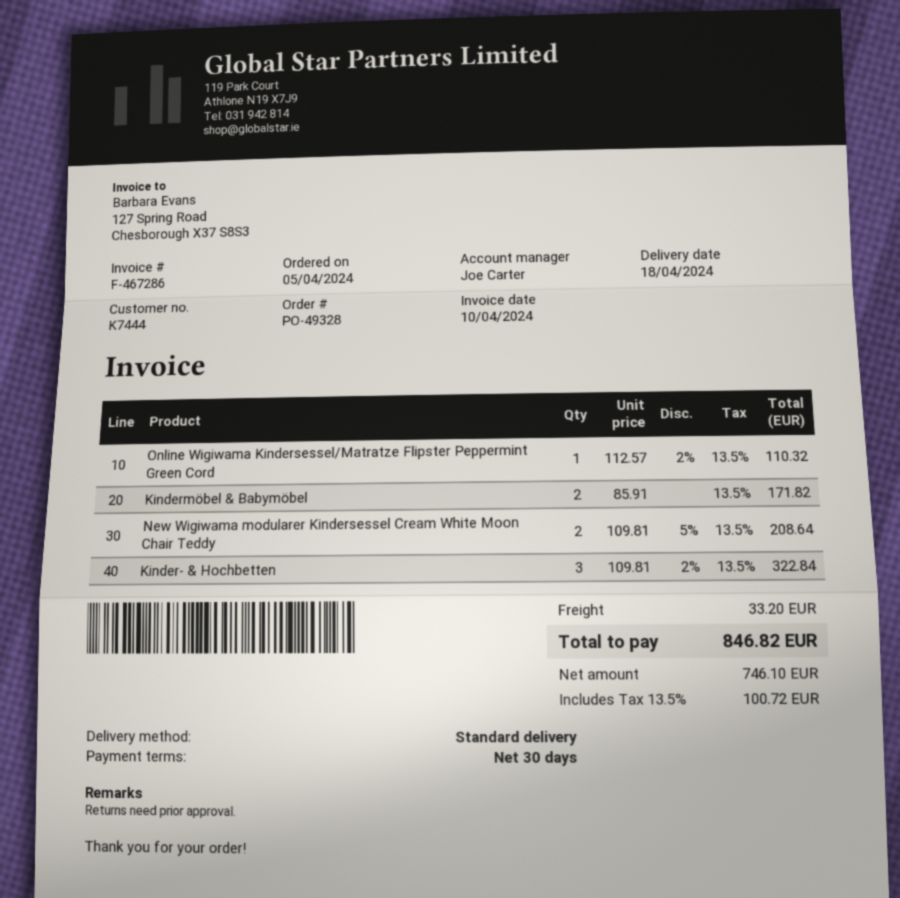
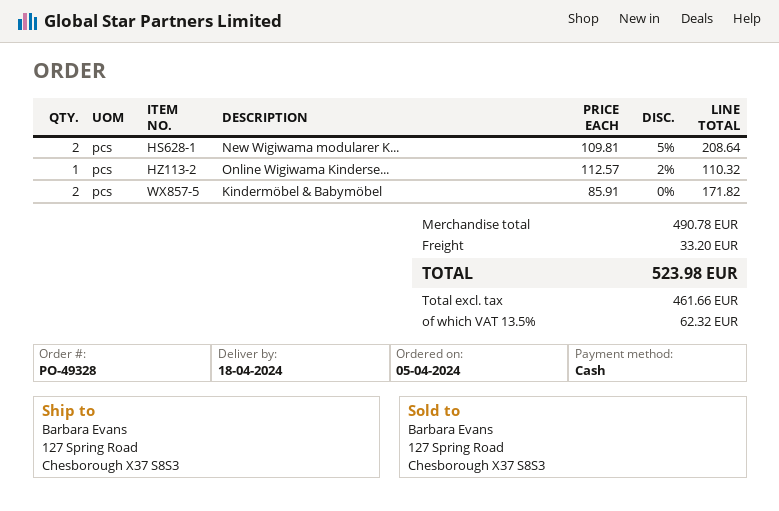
Kinder- & Hochbetten: 3 x 109.81 - 2% = 322.84 -> none
net: 746.10 -> 461.66
tax: 13.5% = 100.72 -> 13.5% = 62.32
total: 846.82 -> 523.98

